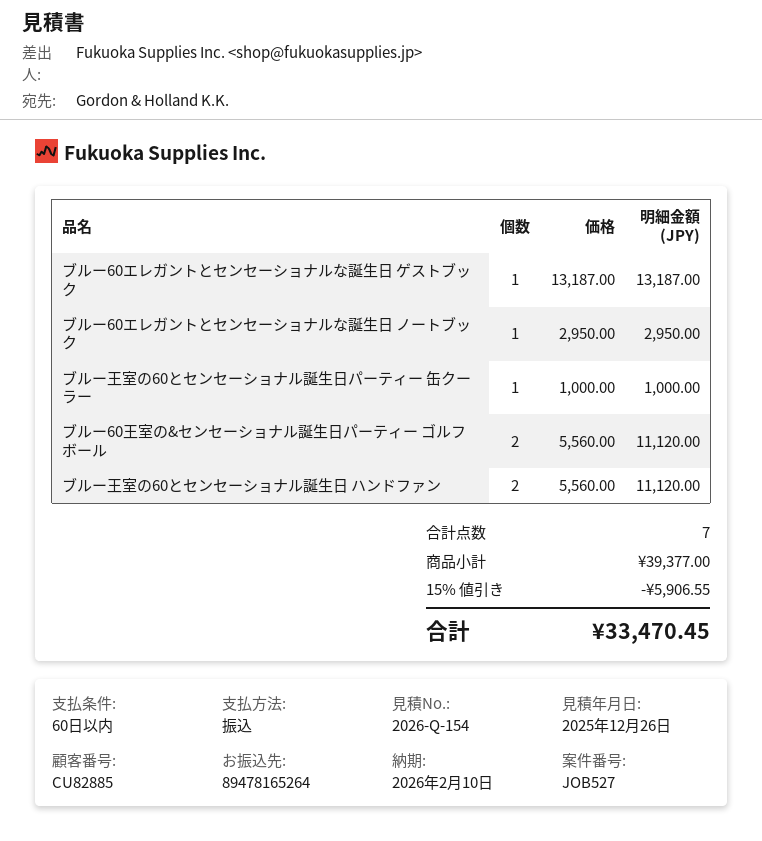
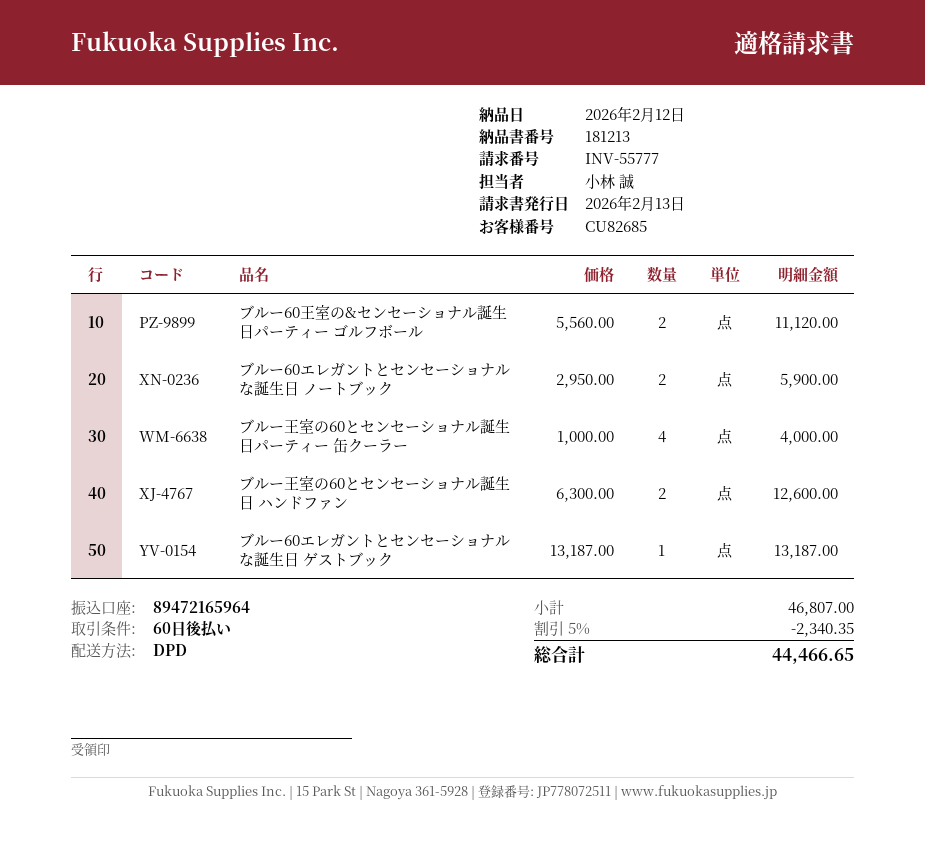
delivery date: 2026-02-10 -> 2026-02-12
customer number: CU82885 -> CU82685
bank account: 89478165264 -> 89472165964
ブルー60エレガントとセンセーショナルな誕生日 ノートブック: 1 x 2950.00 = 2950.00 -> 2 x 2950.00 = 5900.00
ブルー王室の60とセンセーショナル誕生日パーティー 缶クーラー: 1 x 1000.00 = 1000.00 -> 4 x 1000.00 = 4000.00
ブルー王室の60とセンセーショナル誕生日 ハンドファン: 2 x 5560.00 = 11120.00 -> 2 x 6300.00 = 12600.00
subtotal: 39377.00 -> 46807.00
discount: 15% = 5906.55 -> 5% = 2340.35
total: 33470.45 -> 44466.65

